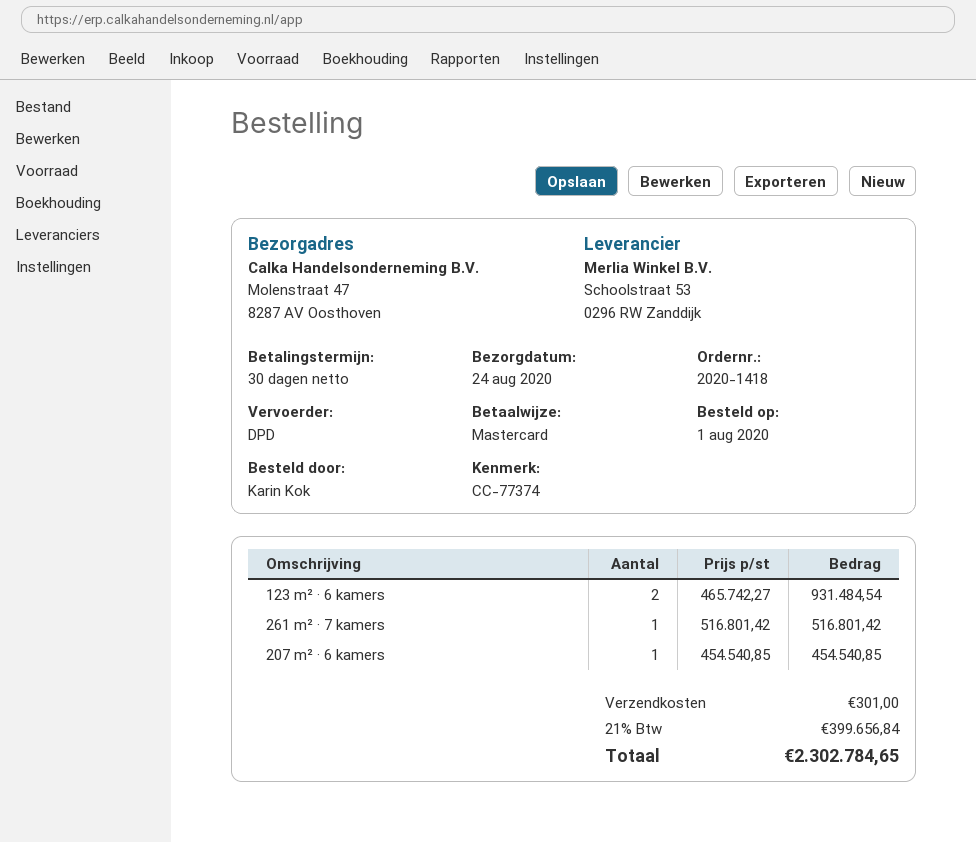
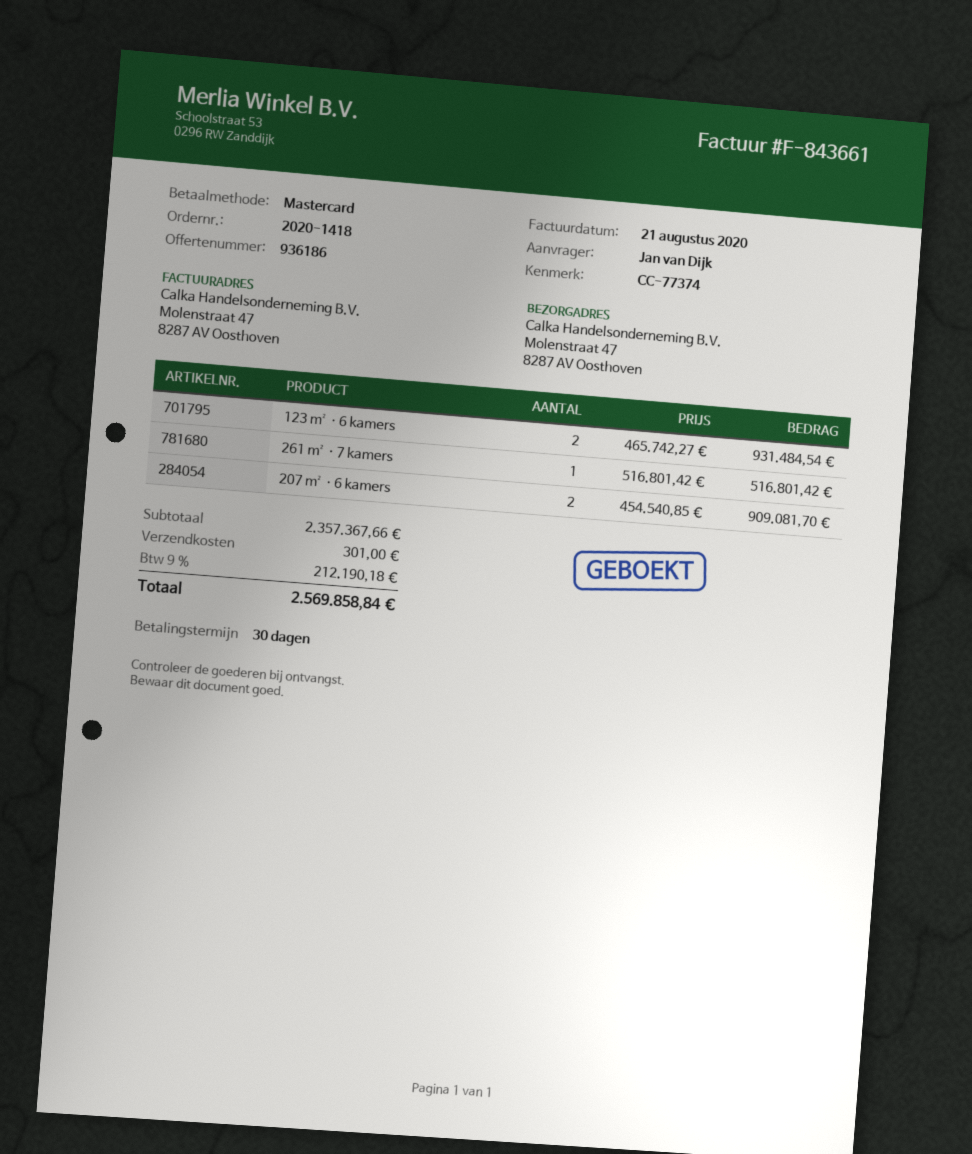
ordered by: Karin Kok -> Jan van Dijk
207 m² · 6 kamers: 1 x 454540.85 = 454540.85 -> 2 x 454540.85 = 909081.70
tax: 21% = 399656.84 -> 9% = 212190.18
total: 2302784.65 -> 2569858.84

